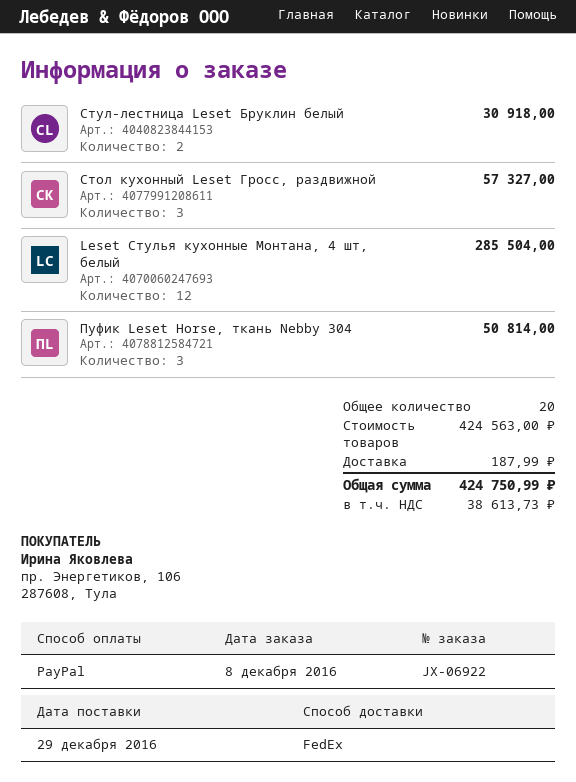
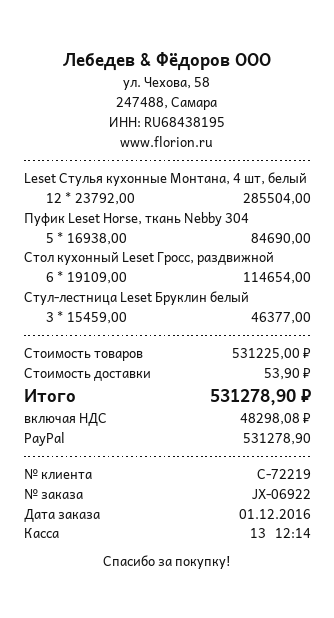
order date: 2016-12-08 -> 2016-12-01
Стул-лестница Leset Бруклин белый: 2 for 30918.00 -> 3 for 46377.00
Стол кухонный Leset Гросс, раздвижной: 3 for 57327.00 -> 6 for 114654.00
Пуфик Leset Horse, ткань Nebby 304: 3 for 50814.00 -> 5 for 84690.00
subtotal: 424563.00 -> 531225.00
shipping: 187.99 -> 53.90
tax: 38613.73 -> 48298.08
total: 424750.99 -> 531278.90

